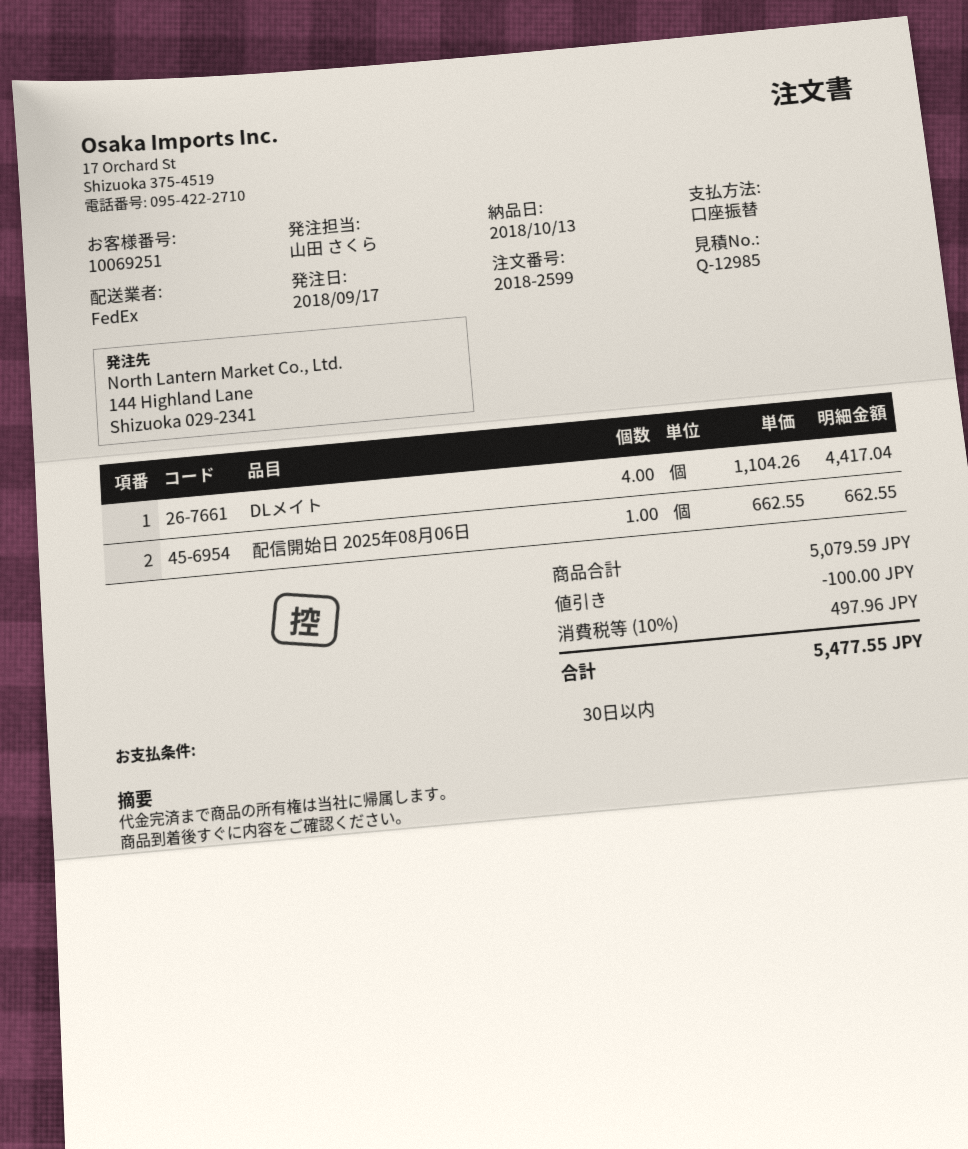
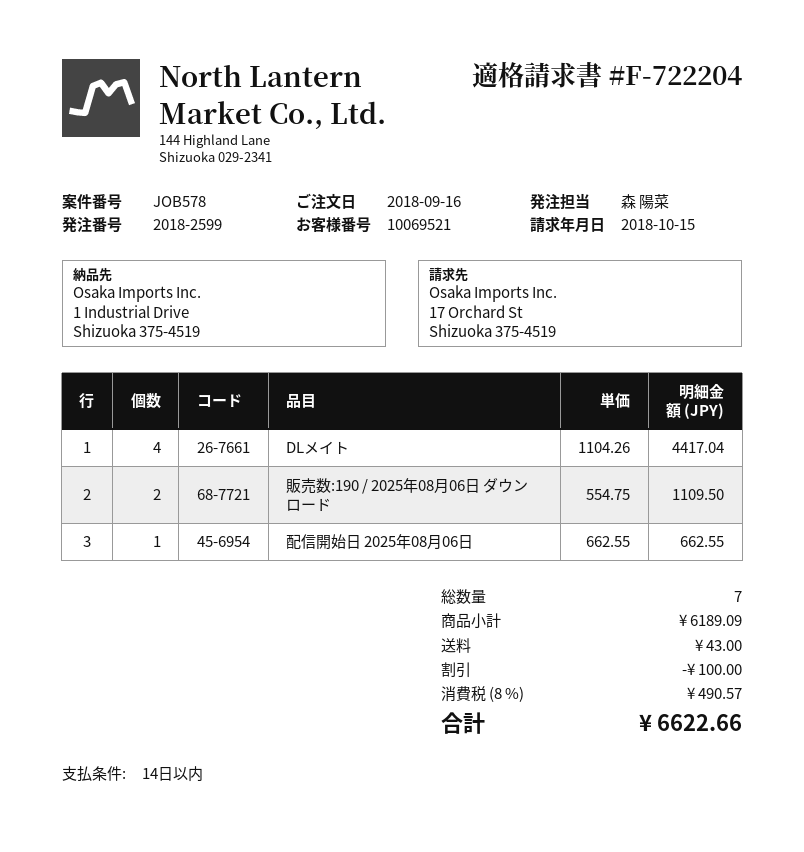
order date: 2018-09-17 -> 2018-09-16
payment terms: 30 days -> 14 days
customer number: 10069251 -> 10069521
ordered by: 山田 さくら -> 森 陽菜
販売数:190 / 2025年08月06日 ダウンロード: none -> 2 x 554.75 = 1109.50
subtotal: 5079.59 -> 6189.09
shipping: none -> 43.00
tax: 10% = 497.96 -> 8% = 490.57
total: 5477.55 -> 6622.66

